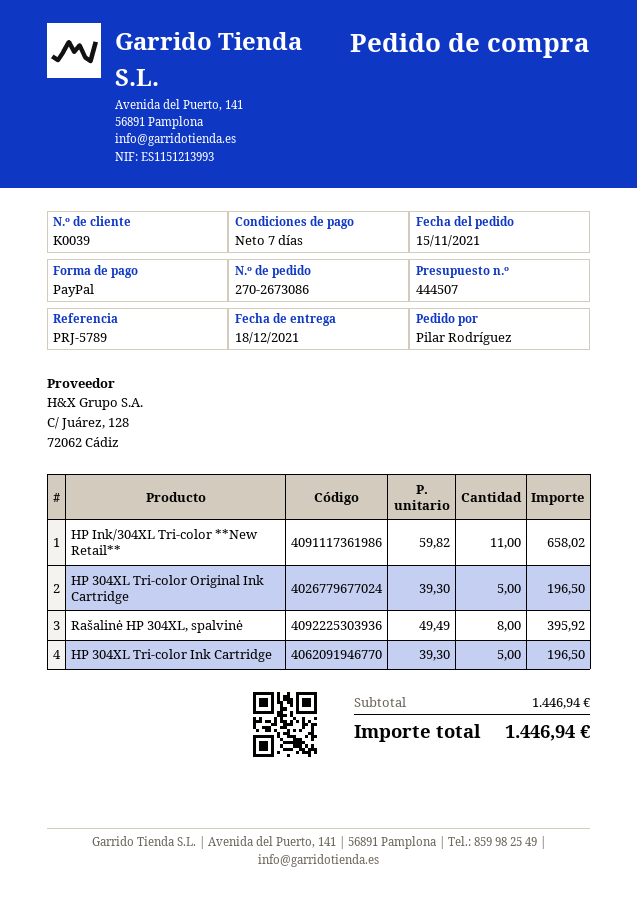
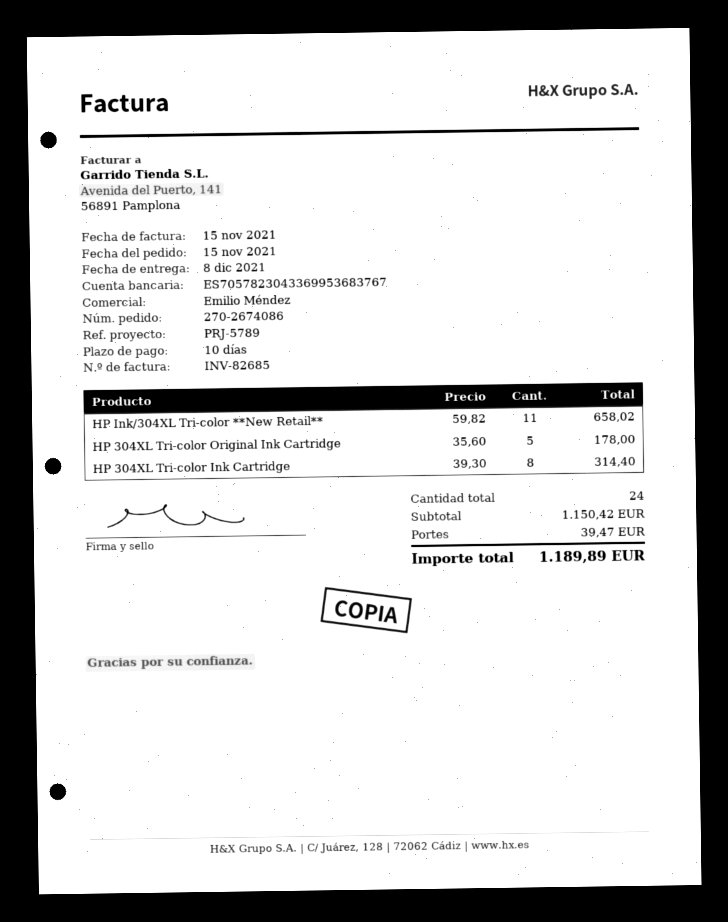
order number: 270-2673086 -> 270-2674086
delivery date: 2021-12-18 -> 2021-12-08
payment terms: 7 days -> 10 days
HP 304XL Tri-color Original Ink Cartridge: 5 x 39.30 = 196.50 -> 5 x 35.60 = 178.00
Rašalinė HP 304XL, spalvinė: 8 x 49.49 = 395.92 -> none
HP 304XL Tri-color Ink Cartridge: 5 x 39.30 = 196.50 -> 8 x 39.30 = 314.40
subtotal: 1446.94 -> 1150.42
shipping: none -> 39.47
total: 1446.94 -> 1189.89

